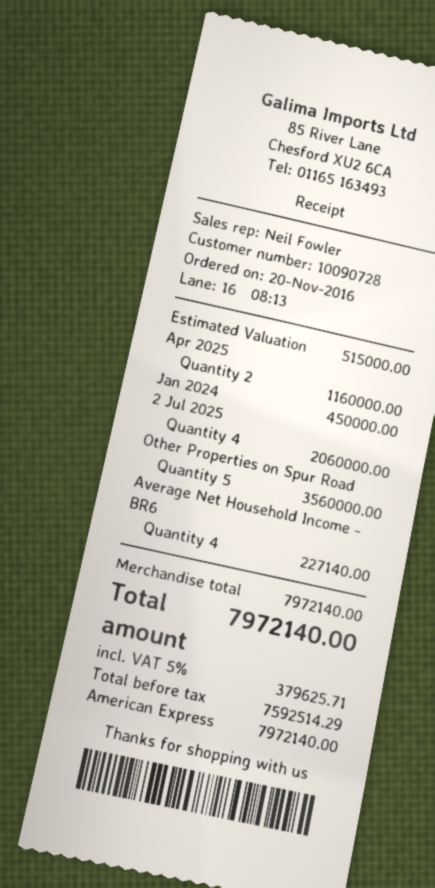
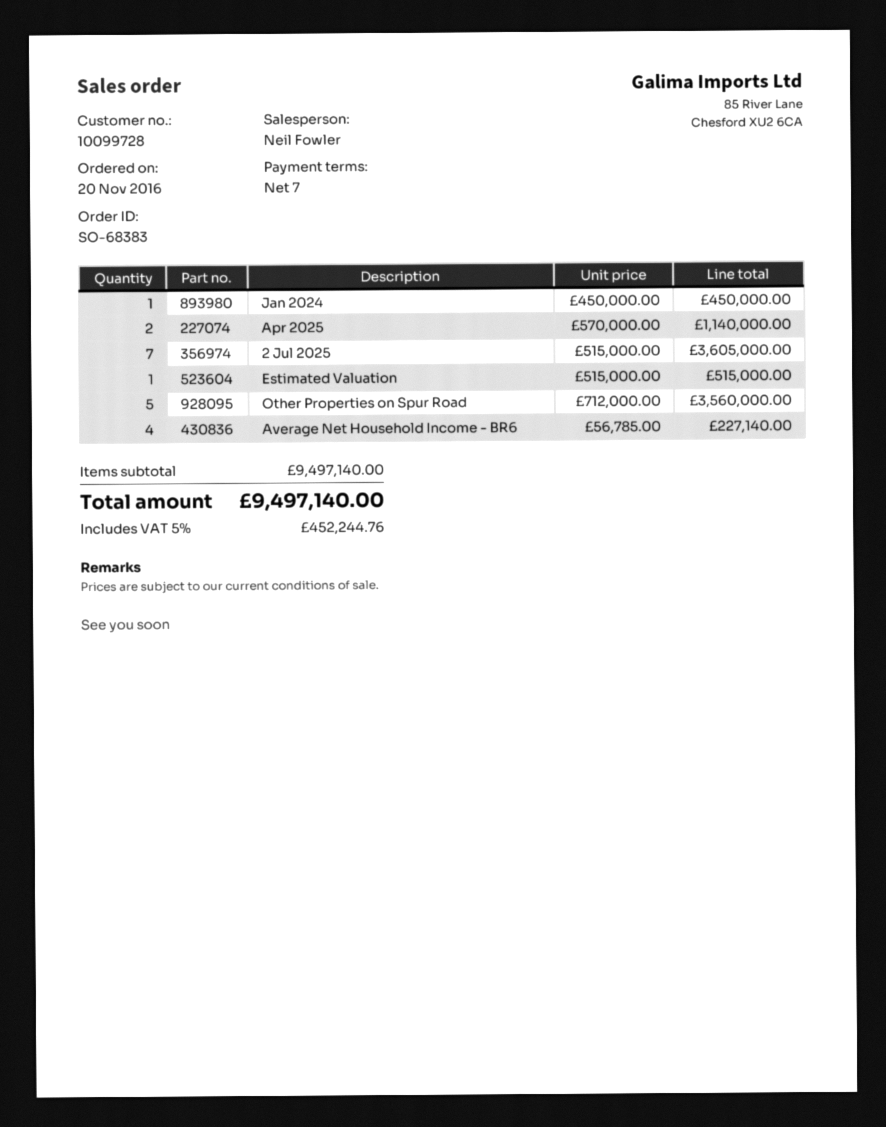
customer number: 10090728 -> 10099728
Apr 2025: 2 for 1160000.00 -> 2 for 1140000.00
2 Jul 2025: 4 for 2060000.00 -> 7 for 3605000.00
subtotal: 7972140.00 -> 9497140.00
tax: 5% = 379625.71 -> 5% = 452244.76
total: 7972140.00 -> 9497140.00

